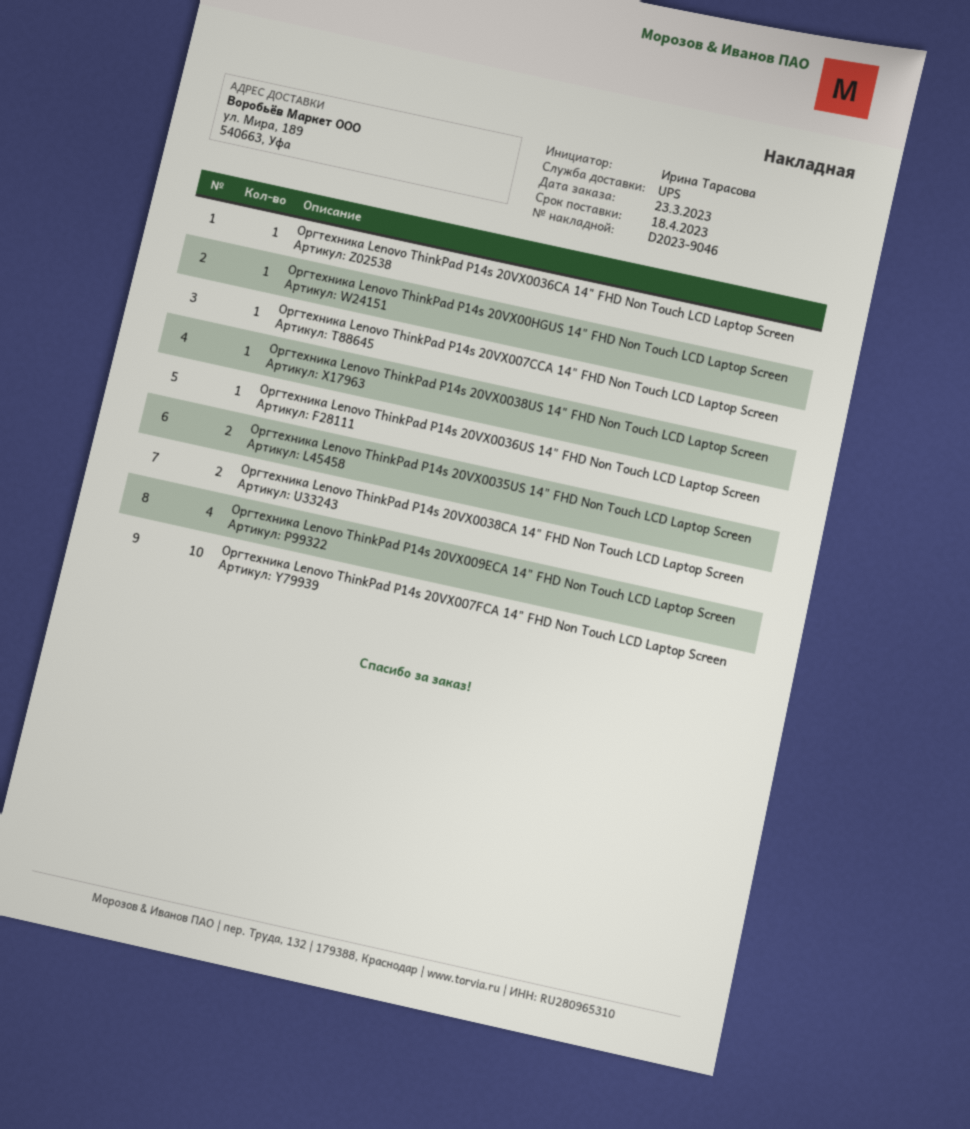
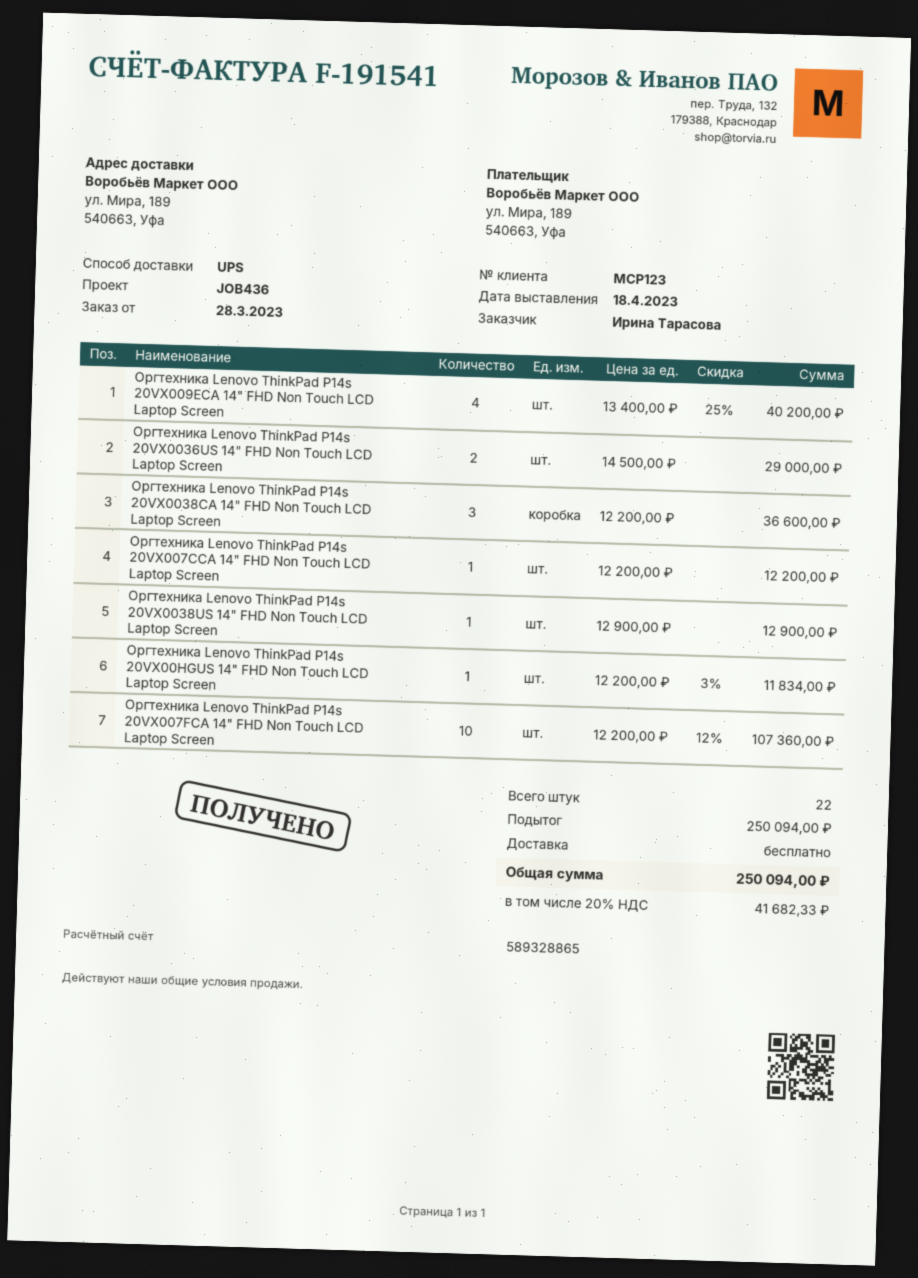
order date: 2023-03-23 -> 2023-03-28
Оргтехника Lenovo ThinkPad P14s 20VX0036CA 14" FHD Non Touch LCD Laptop Screen: 1 -> none
Оргтехника Lenovo ThinkPad P14s 20VX0036US 14" FHD Non Touch LCD Laptop Screen: 1 -> 2
Оргтехника Lenovo ThinkPad P14s 20VX0035US 14" FHD Non Touch LCD Laptop Screen: 2 -> none
Оргтехника Lenovo ThinkPad P14s 20VX0038CA 14" FHD Non Touch LCD Laptop Screen: 2 -> 3

